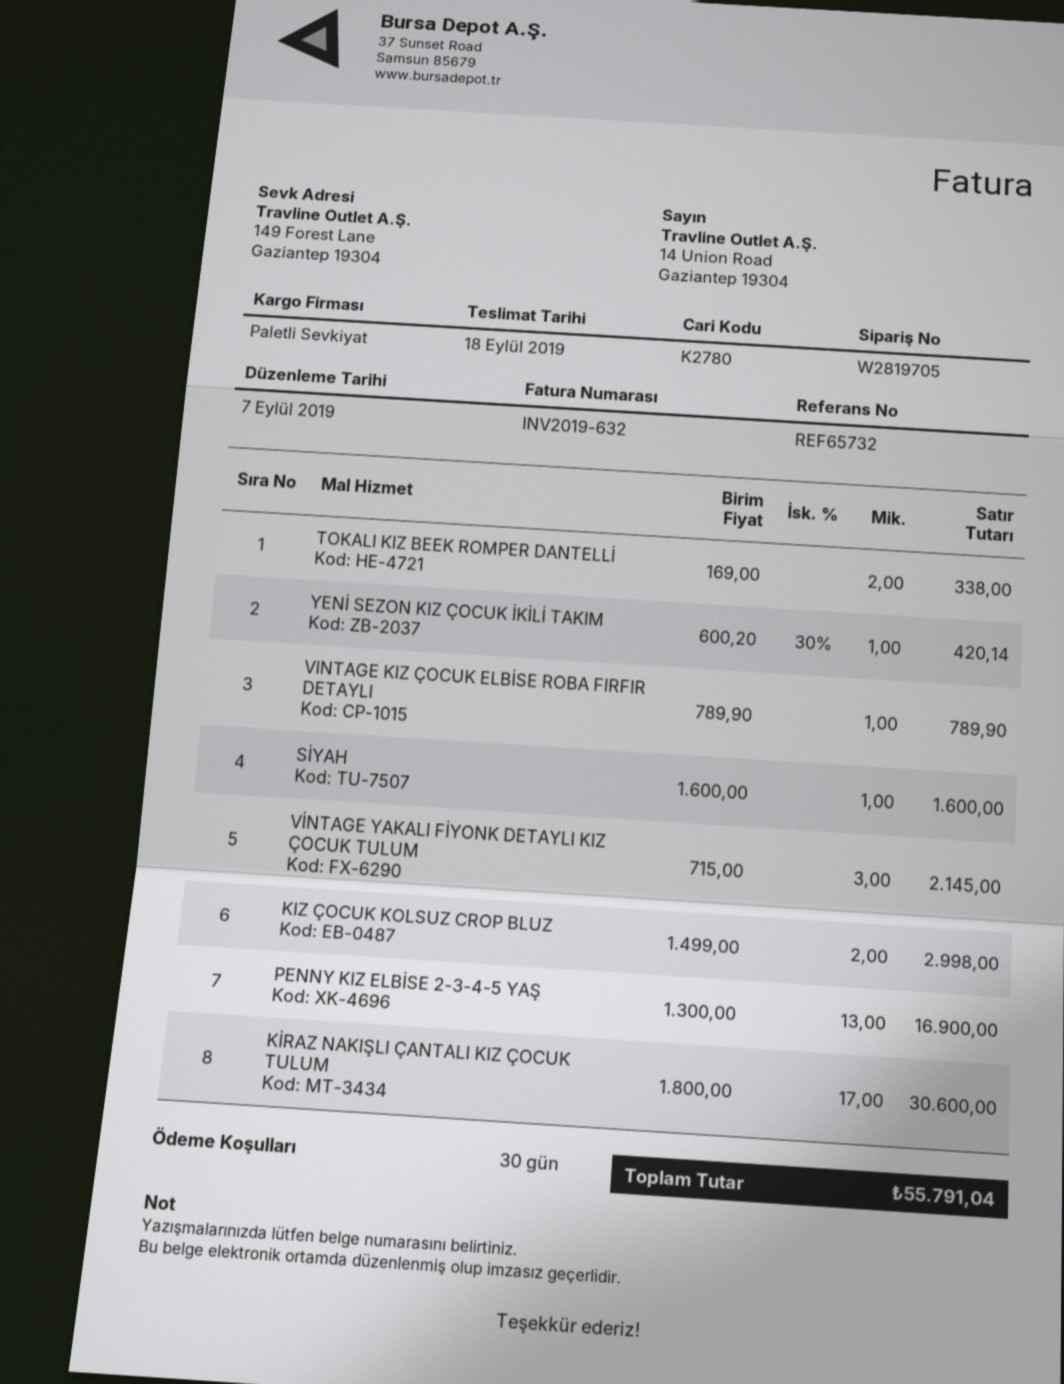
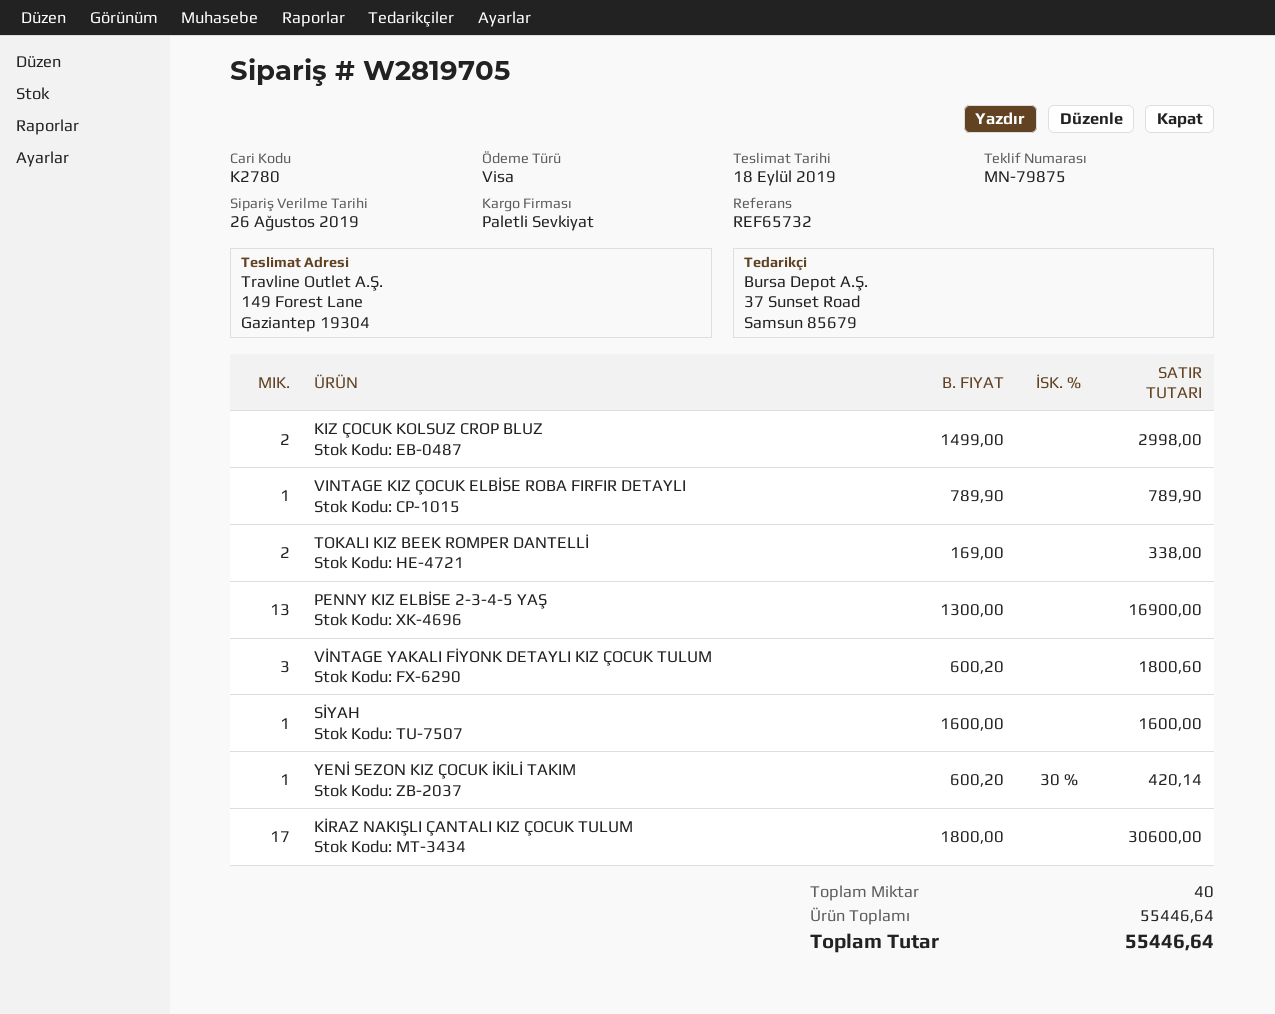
VİNTAGE YAKALI FİYONK DETAYLI KIZ ÇOCUK TULUM: 3 x 715.00 = 2145.00 -> 3 x 600.20 = 1800.60
total: 55791.04 -> 55446.64

